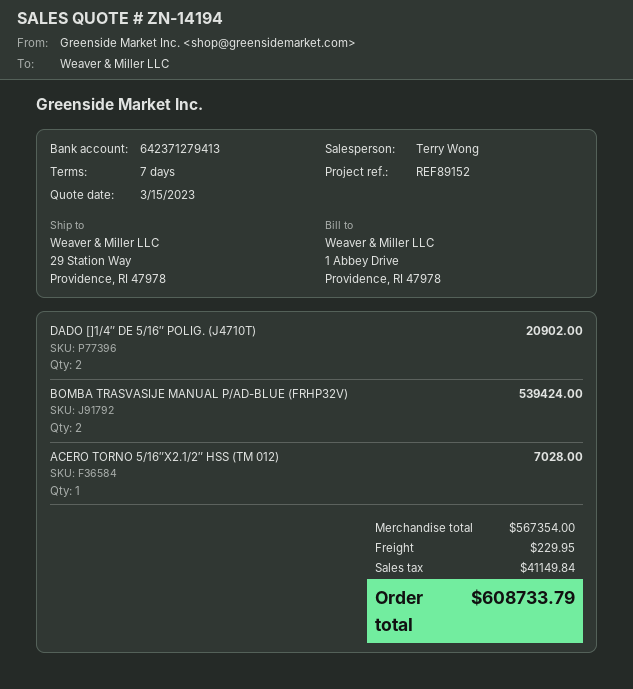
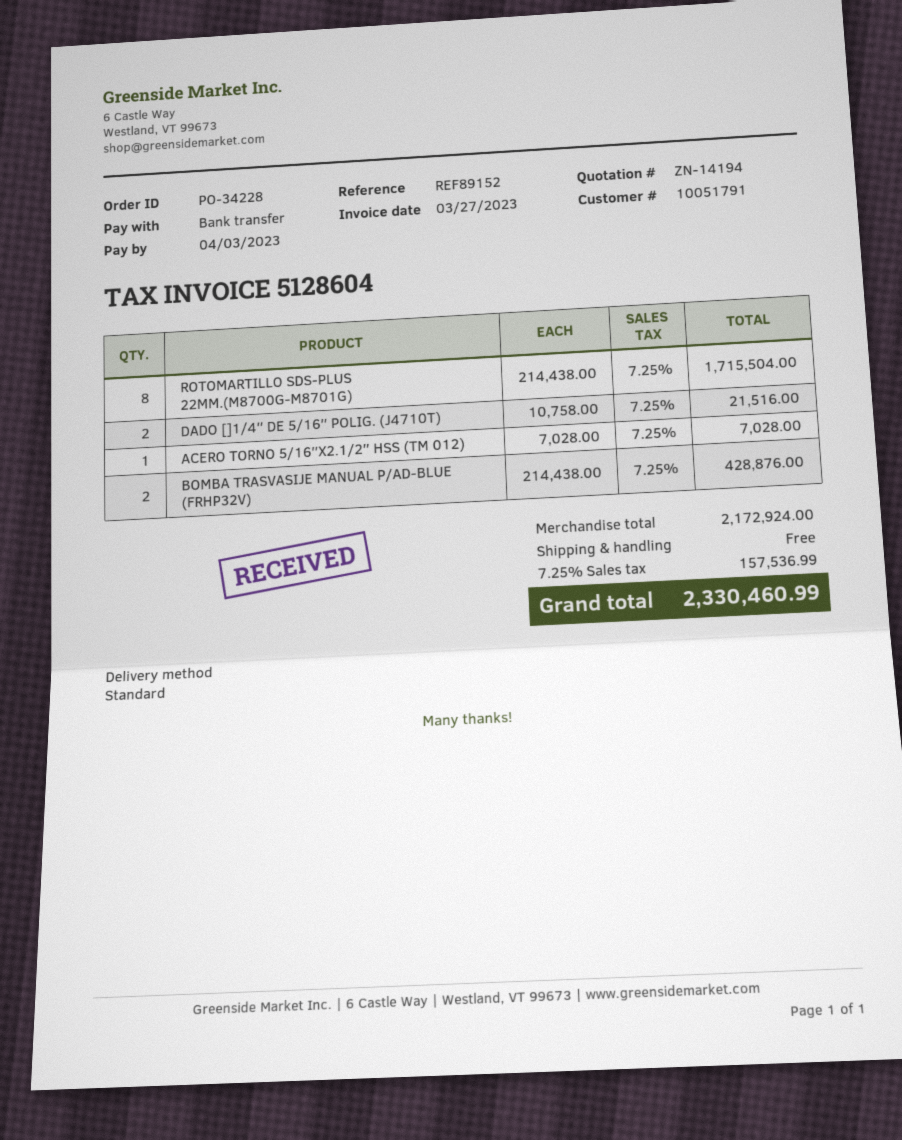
DADO []1/4″ DE 5/16″ POLIG. (J4710T): 2 for 20902.00 -> 2 for 21516.00
BOMBA TRASVASIJE MANUAL P/AD-BLUE (FRHP32V): 2 for 539424.00 -> 2 for 428876.00
ROTOMARTILLO SDS-PLUS 22MM.(M8700G-M8701G): none -> 8 for 1715504.00
subtotal: 567354.00 -> 2172924.00
shipping: 229.95 -> 0.00
tax: 41149.84 -> 157536.99
total: 608733.79 -> 2330460.99

